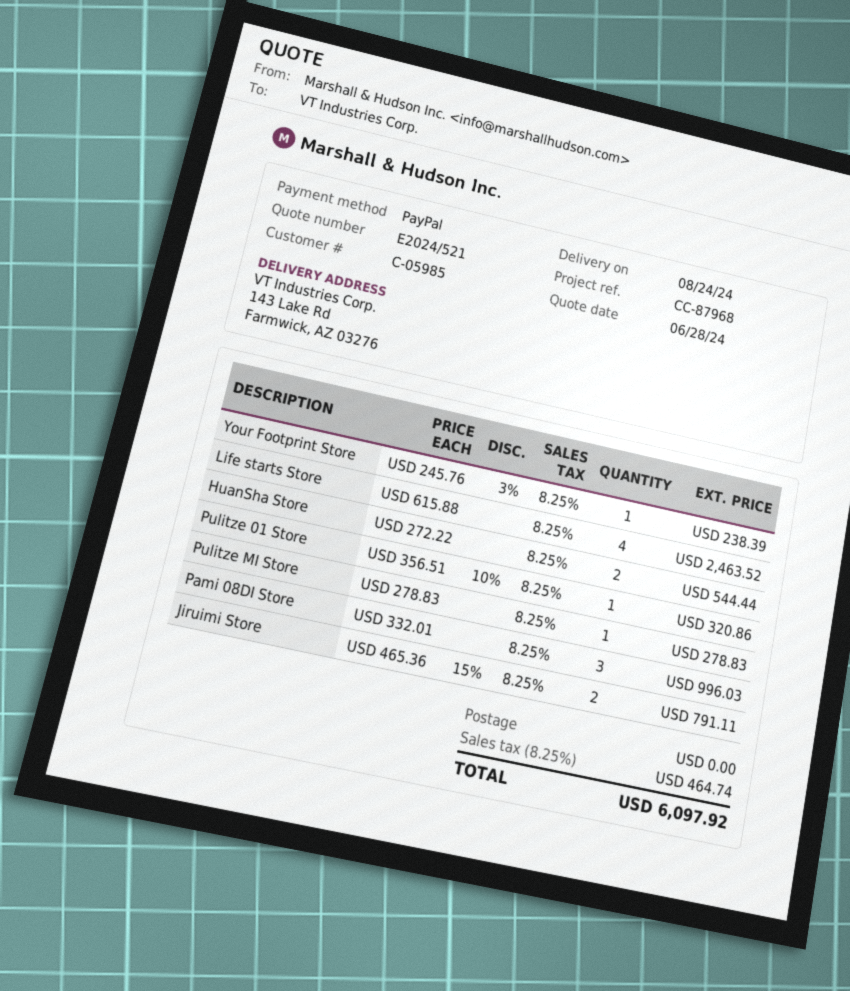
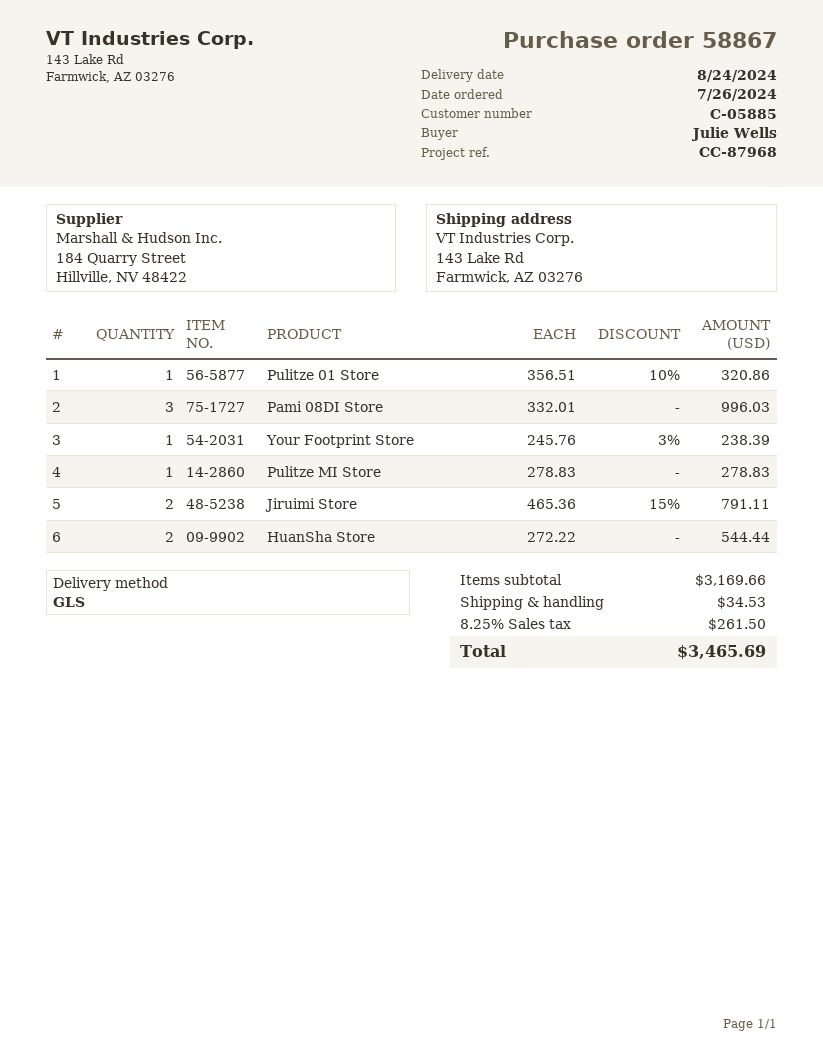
customer number: C-05985 -> C-05885
Life starts Store: 4 x 615.88 = 2463.52 -> none
shipping: 0.00 -> 34.53
tax: 8.25% = 464.74 -> 8.25% = 261.50
total: 6097.92 -> 3465.69

